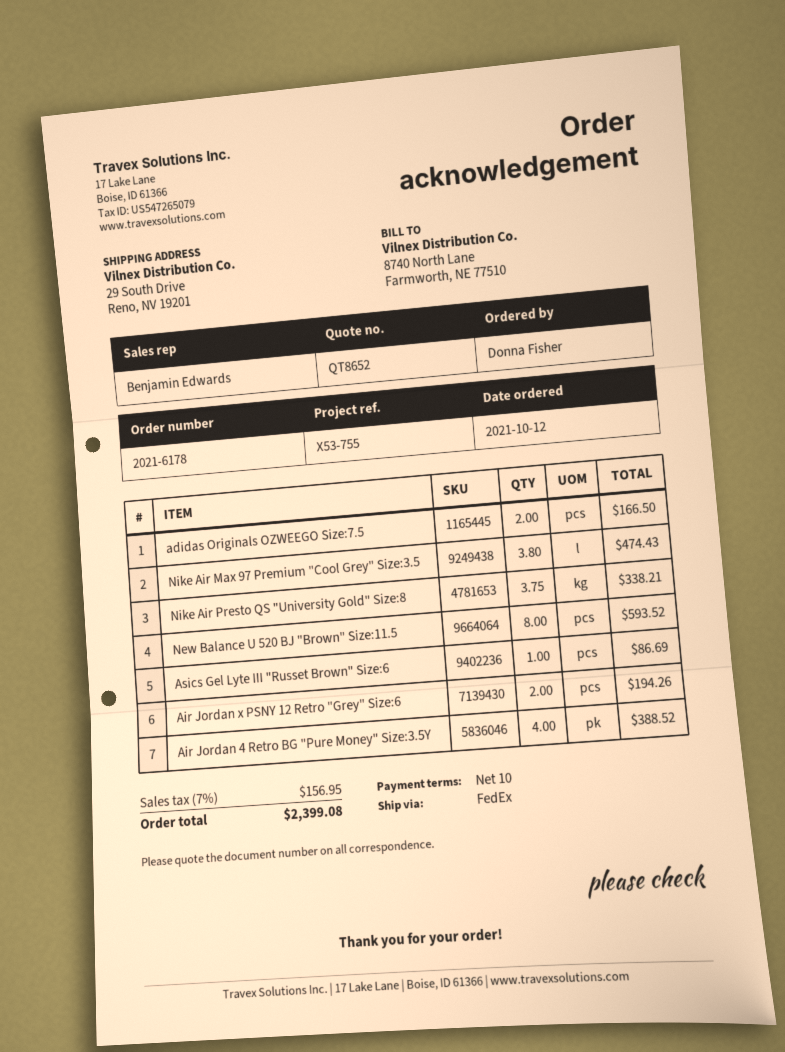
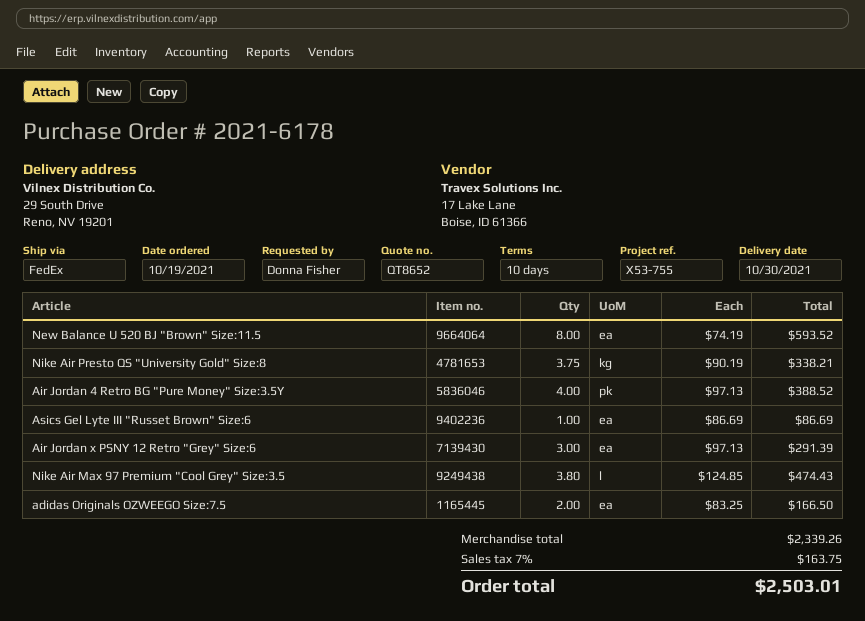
order date: 2021-10-12 -> 2021-10-19
Air Jordan x PSNY 12 Retro "Grey" Size:6: 2 for 194.26 -> 3 for 291.39
tax: 7% = 156.95 -> 7% = 163.75
total: 2399.08 -> 2503.01

